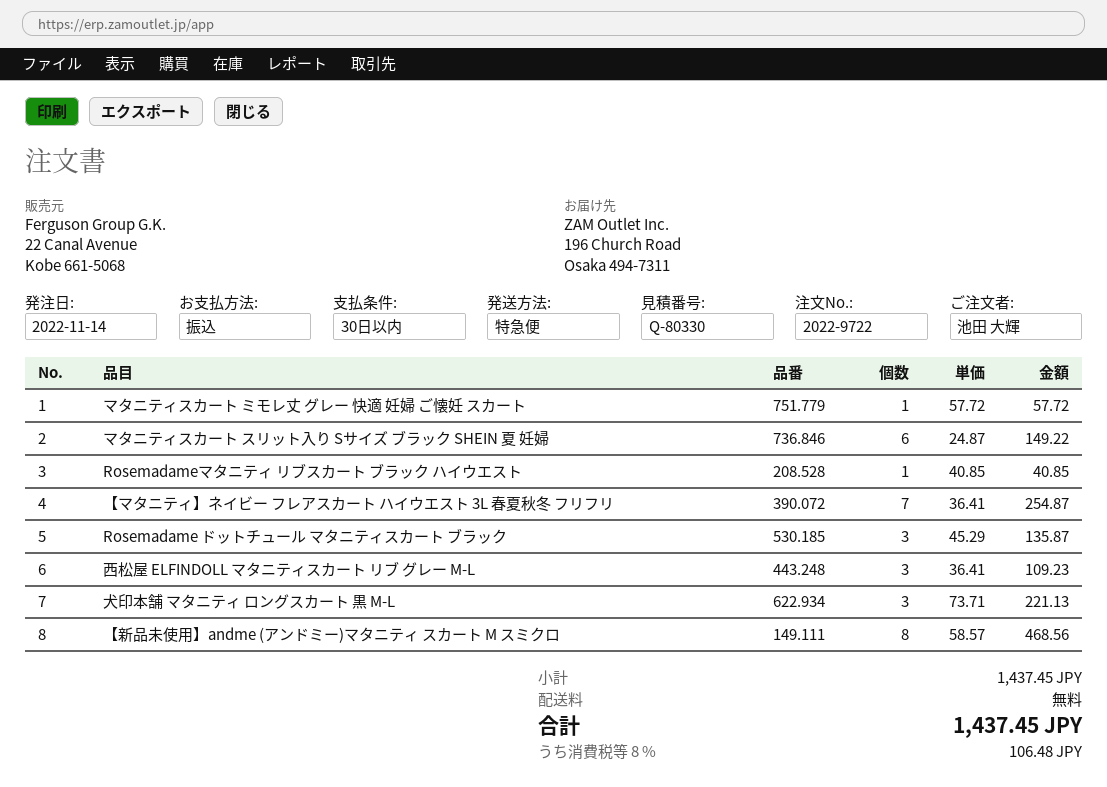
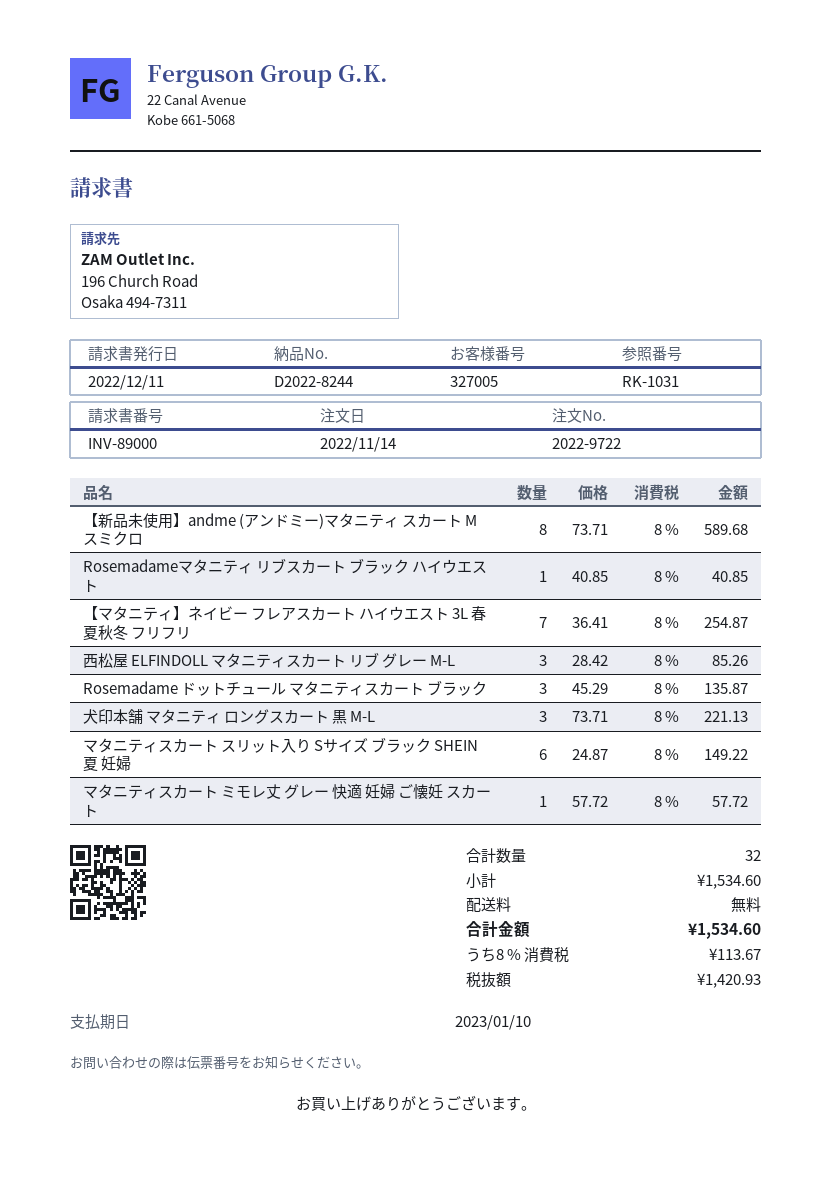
西松屋 ELFINDOLL マタニティスカート リブ グレー M-L: 3 x 36.41 = 109.23 -> 3 x 28.42 = 85.26
【新品未使用】andme (アンドミー)マタニティ スカート M スミクロ: 8 x 58.57 = 468.56 -> 8 x 73.71 = 589.68
subtotal: 1437.45 -> 1534.60
tax: 8% = 106.48 -> 8% = 113.67
total: 1437.45 -> 1534.60

